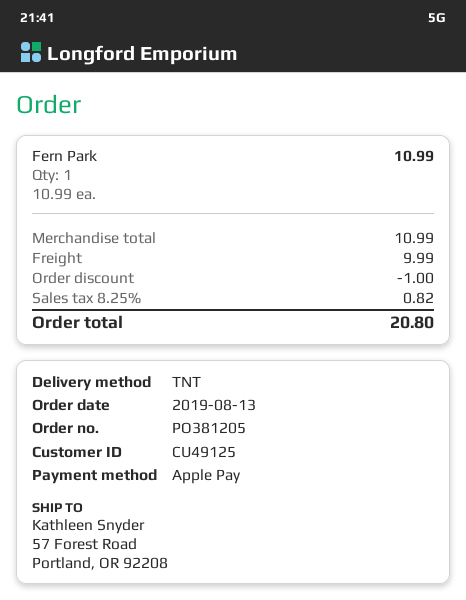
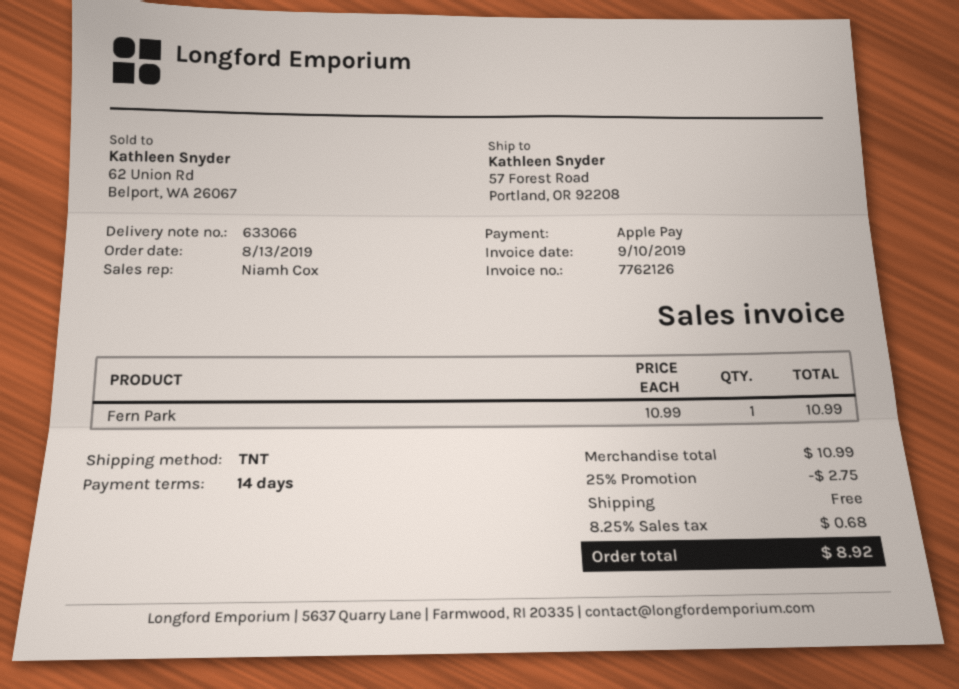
discount: 1.00 -> 2.75
shipping: 9.99 -> 0.00
tax: 8.25% = 0.82 -> 8.25% = 0.68
total: 20.80 -> 8.92

